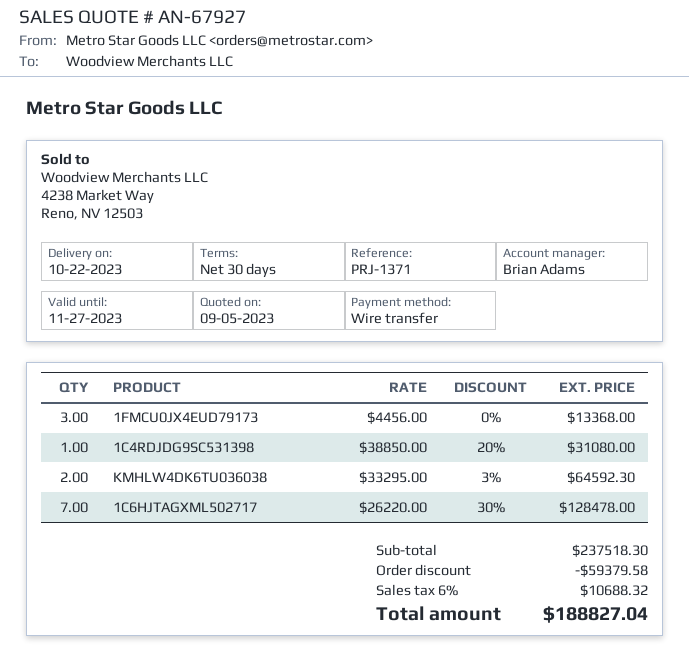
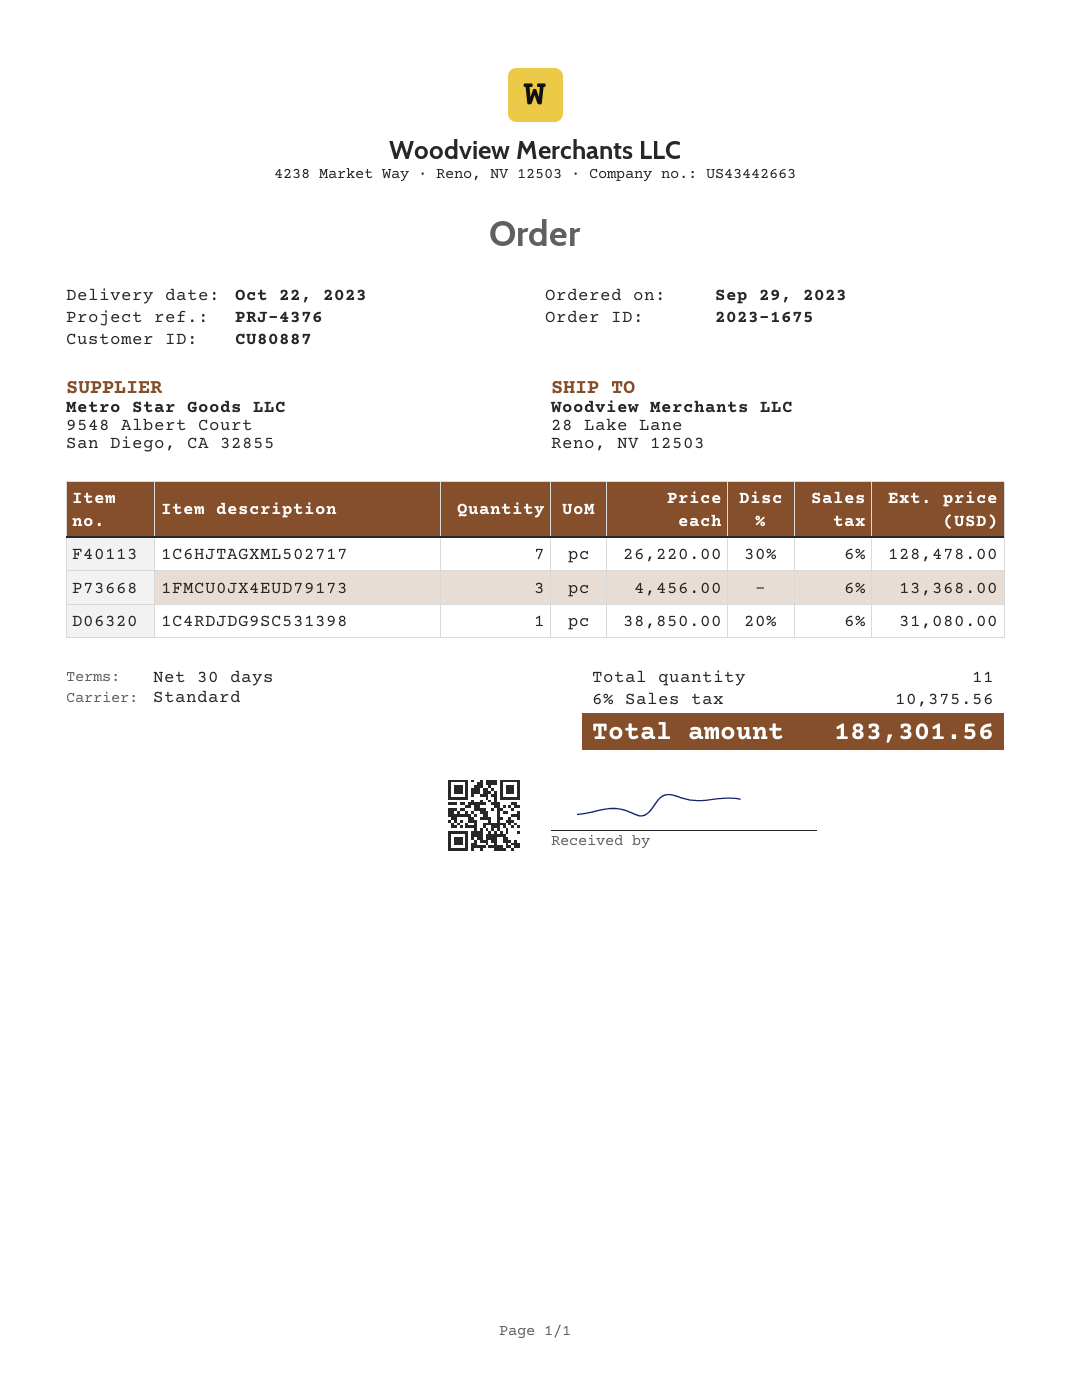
reference: PRJ-1371 -> PRJ-4376
KMHLW4DK6TU036038: 2 x 33295.00 - 3% = 64592.30 -> none
discount: 59379.58 -> none
tax: 6% = 10688.32 -> 6% = 10375.56
total: 188827.04 -> 183301.56

